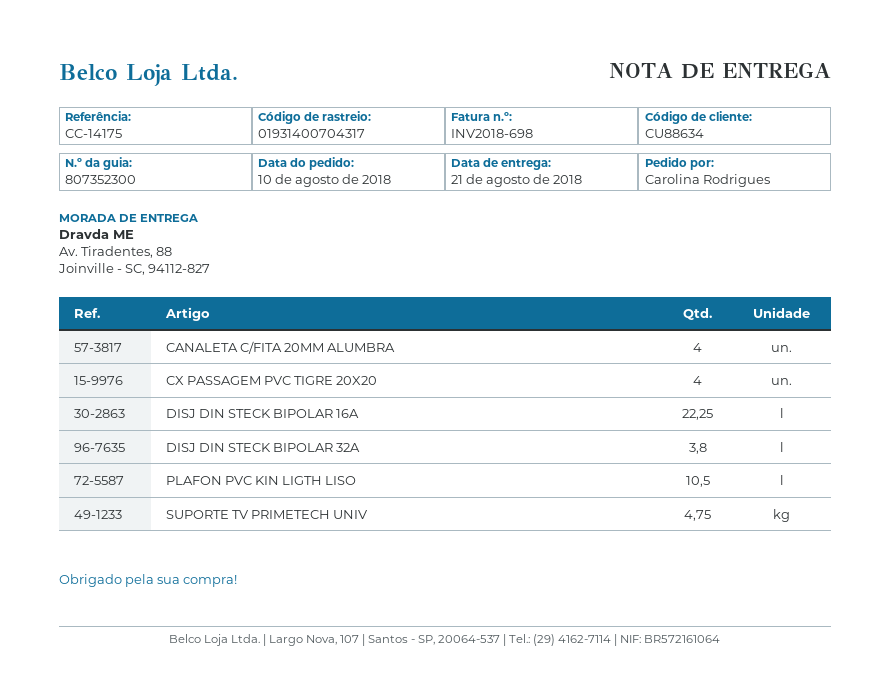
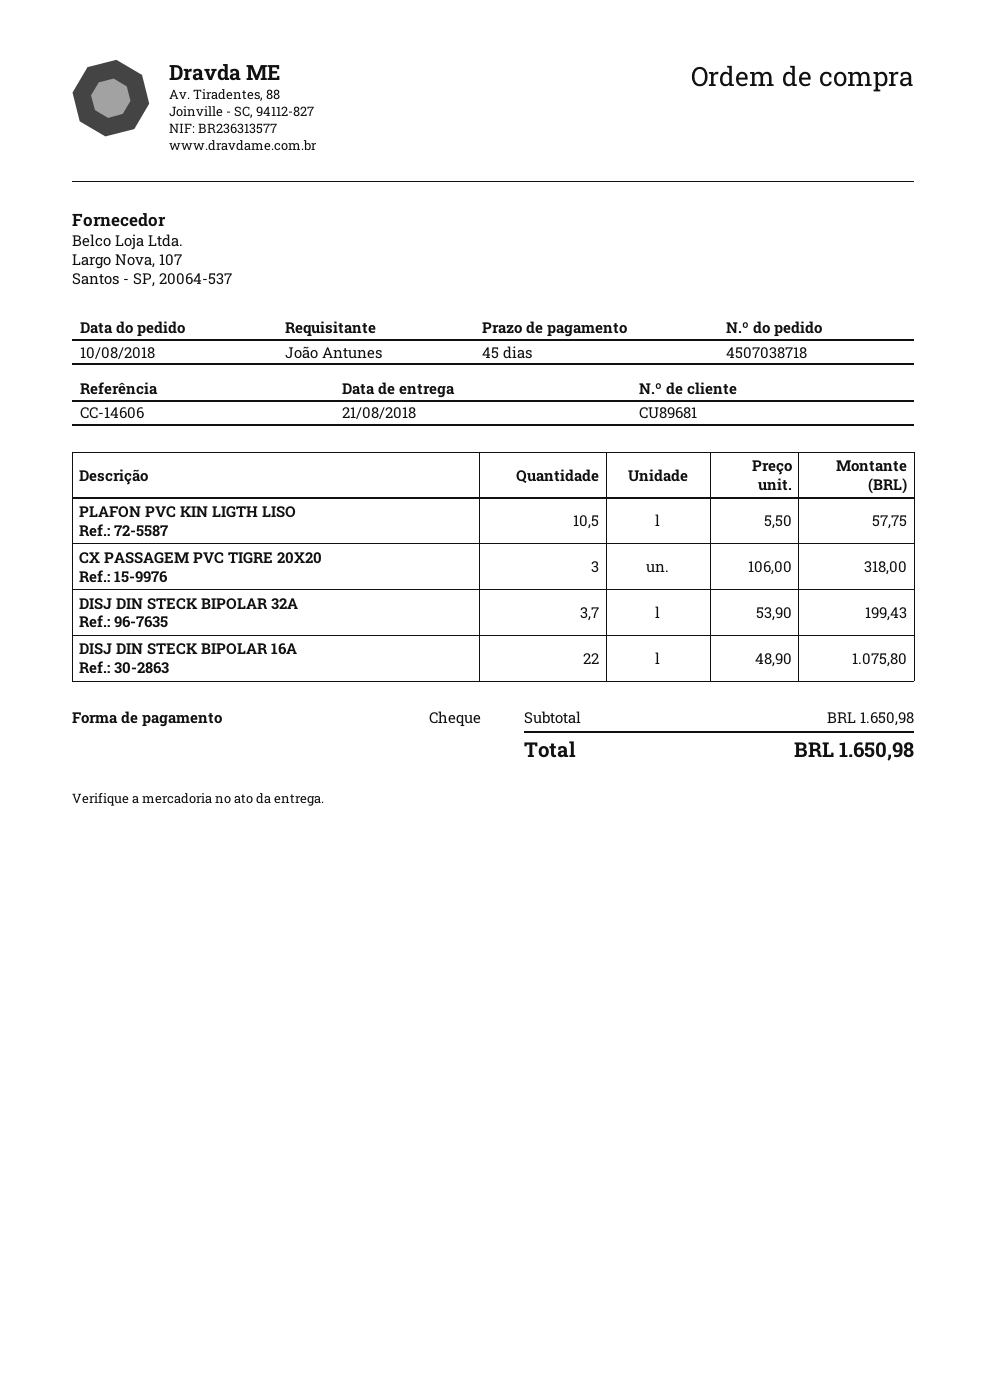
customer number: CU88634 -> CU89681
reference: CC-14175 -> CC-14606
ordered by: Carolina Rodrigues -> João Antunes
CANALETA C/FITA 20MM ALUMBRA: 4 -> none
CX PASSAGEM PVC TIGRE 20X20: 4 -> 3
DISJ DIN STECK BIPOLAR 16A: 22.25 -> 22
DISJ DIN STECK BIPOLAR 32A: 3.8 -> 3.7
SUPORTE TV PRIMETECH UNIV: 4.75 -> none

